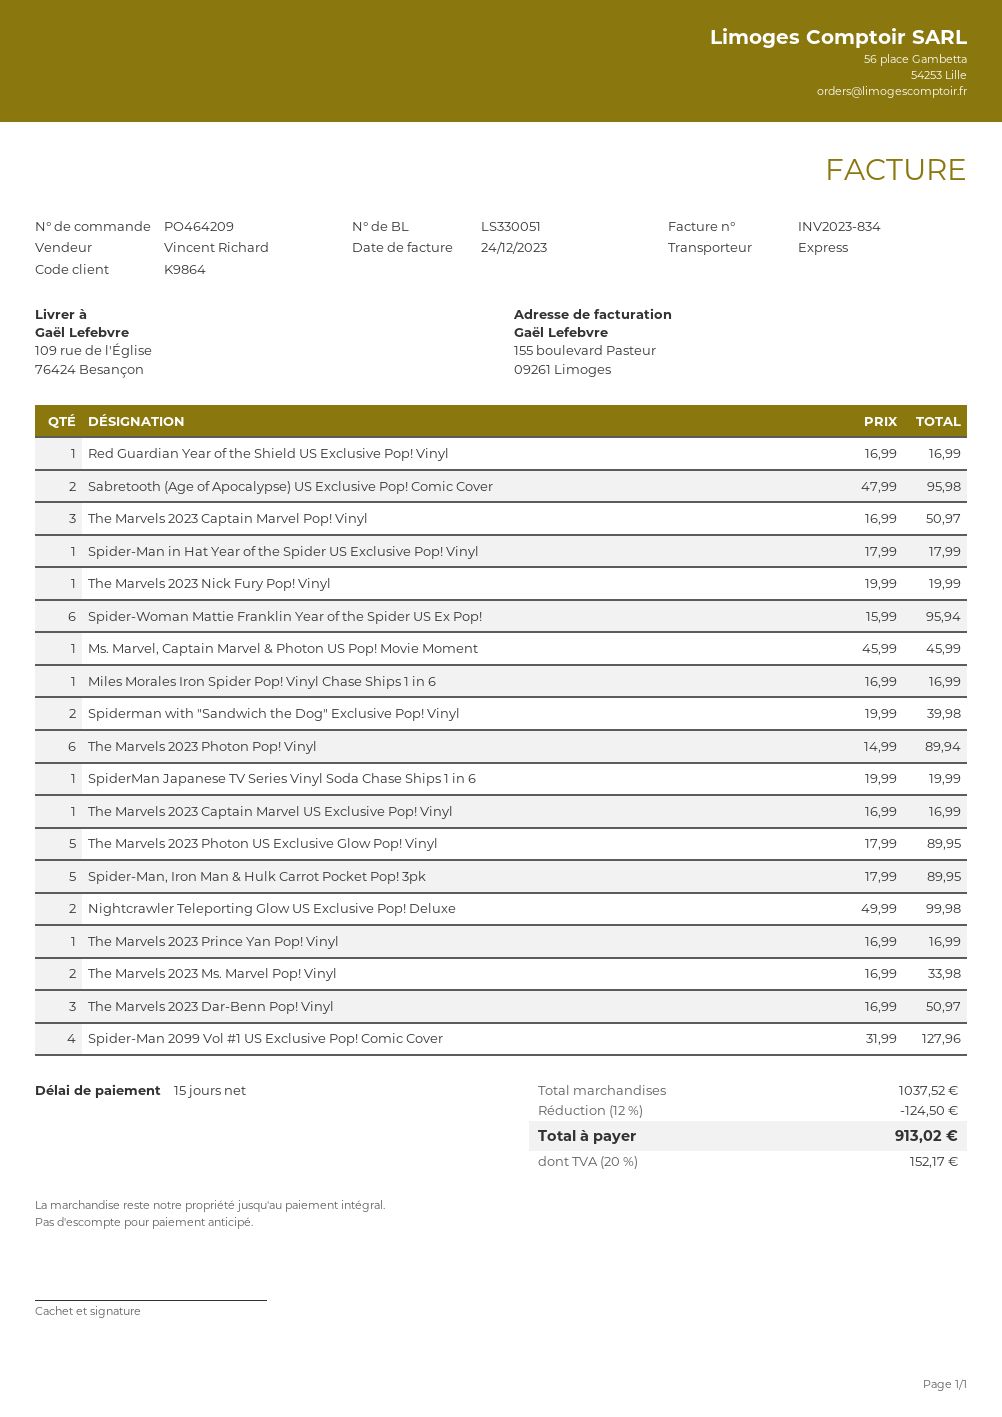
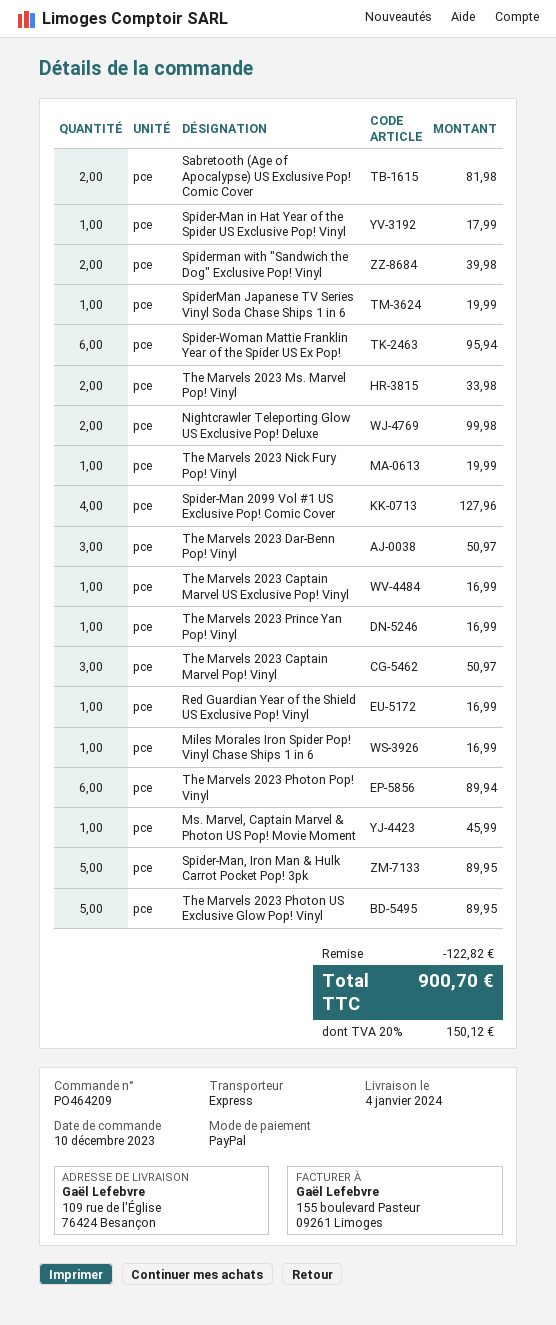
Sabretooth (Age of Apocalypse) US Exclusive Pop! Comic Cover: 2 for 95.98 -> 2 for 81.98
discount: 124.50 -> 122.82
tax: 20% = 152.17 -> 20% = 150.12
total: 913.02 -> 900.70

